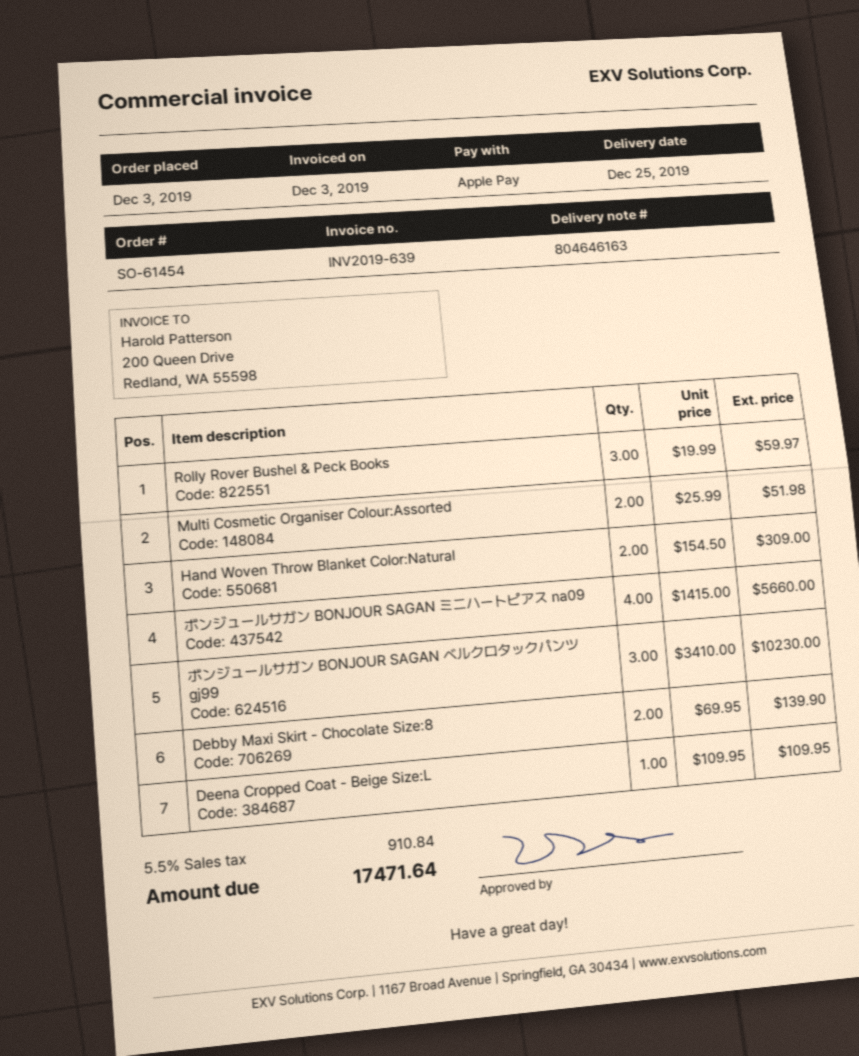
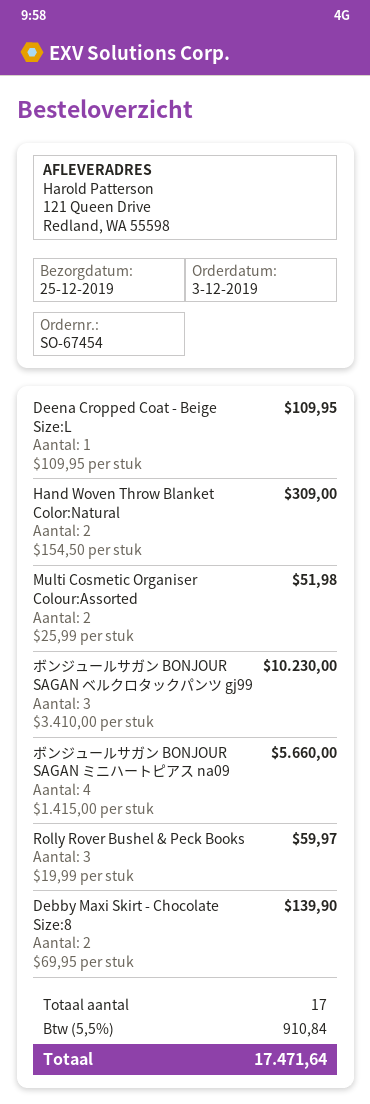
order number: SO-61454 -> SO-67454

